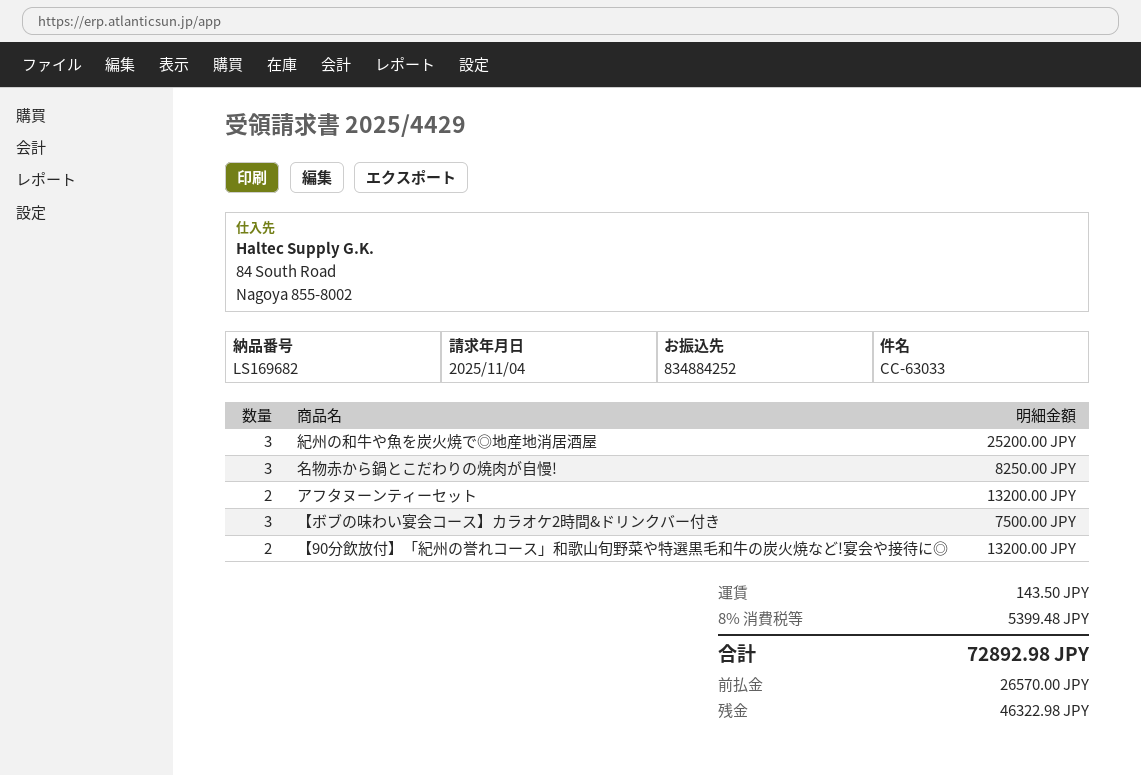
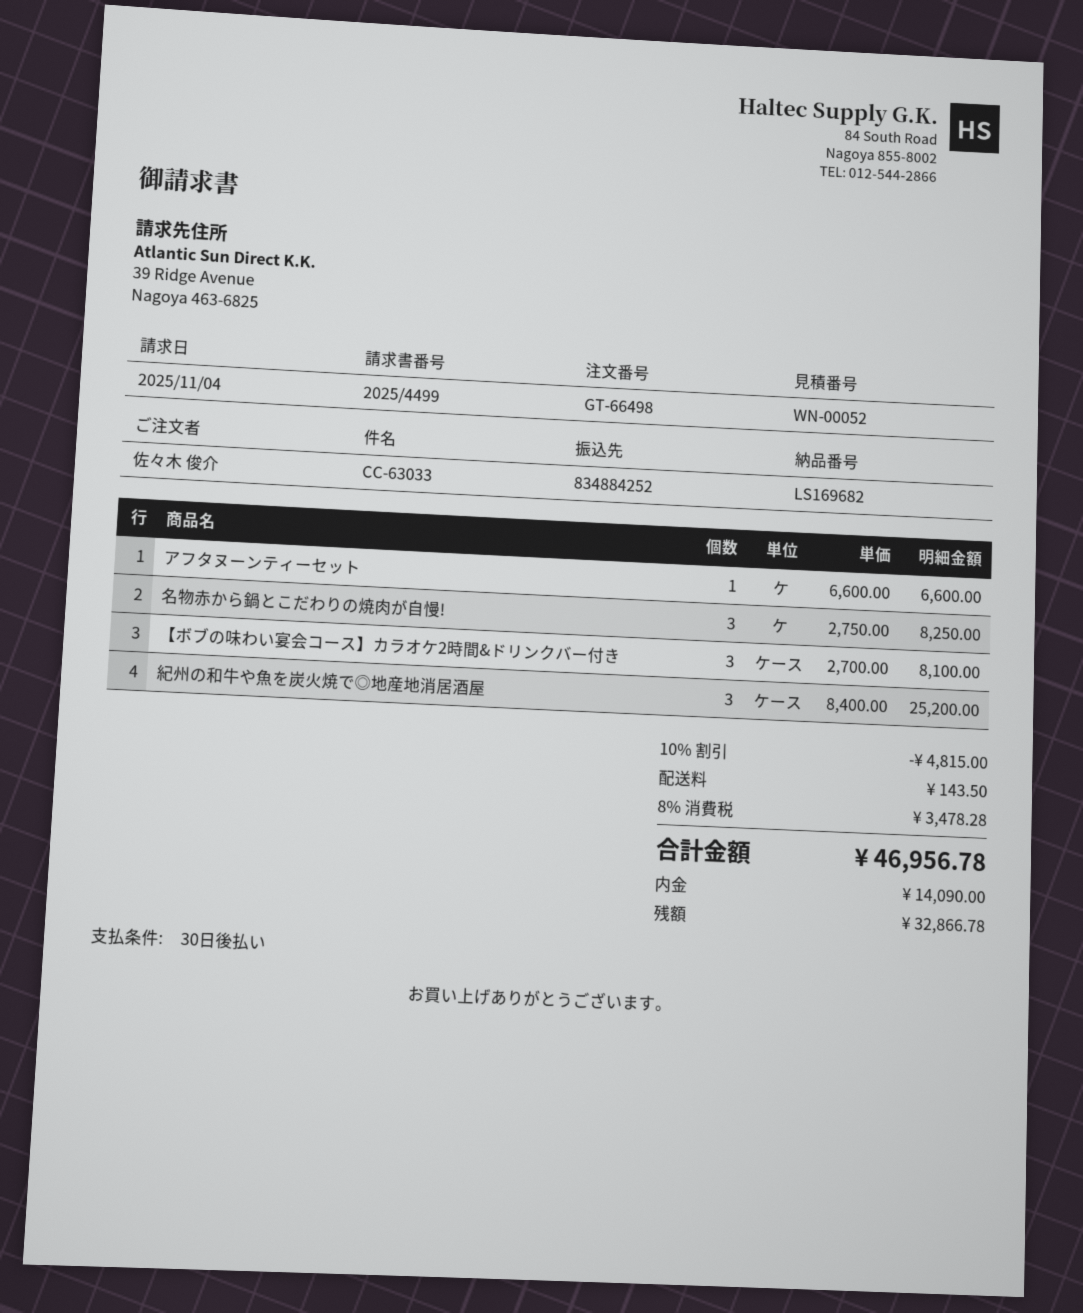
invoice number: 2025/4429 -> 2025/4499
アフタヌーンティーセット: 2 for 13200.00 -> 1 for 6600.00
【ボブの味わい宴会コース】カラオケ2時間&ドリンクバー付き: 3 for 7500.00 -> 3 for 8100.00
【90分飲放付】「紀州の誉れコース」和歌山旬野菜や特選黒毛和牛の炭火焼など!宴会や接待に◎: 2 for 13200.00 -> none
discount: none -> 10% = 4815.00
tax: 8% = 5399.48 -> 8% = 3478.28
total: 72892.98 -> 46956.78
deposit: 26570.00 -> 14090.00
balance: 46322.98 -> 32866.78

